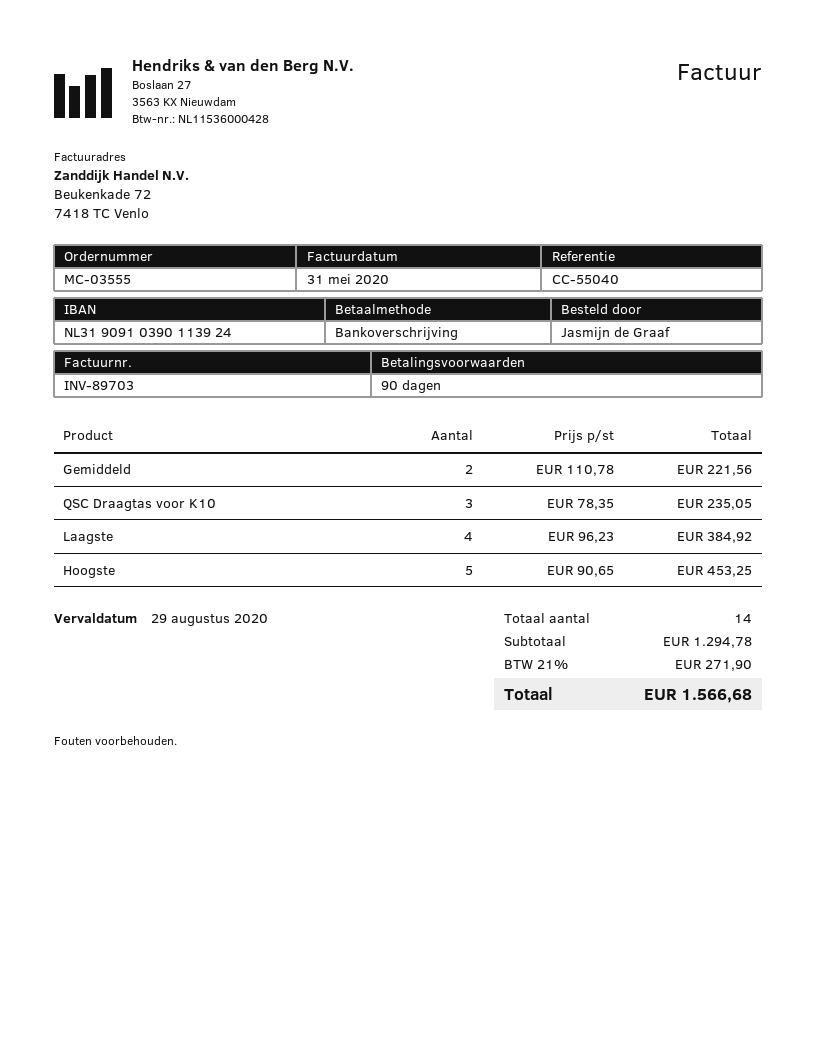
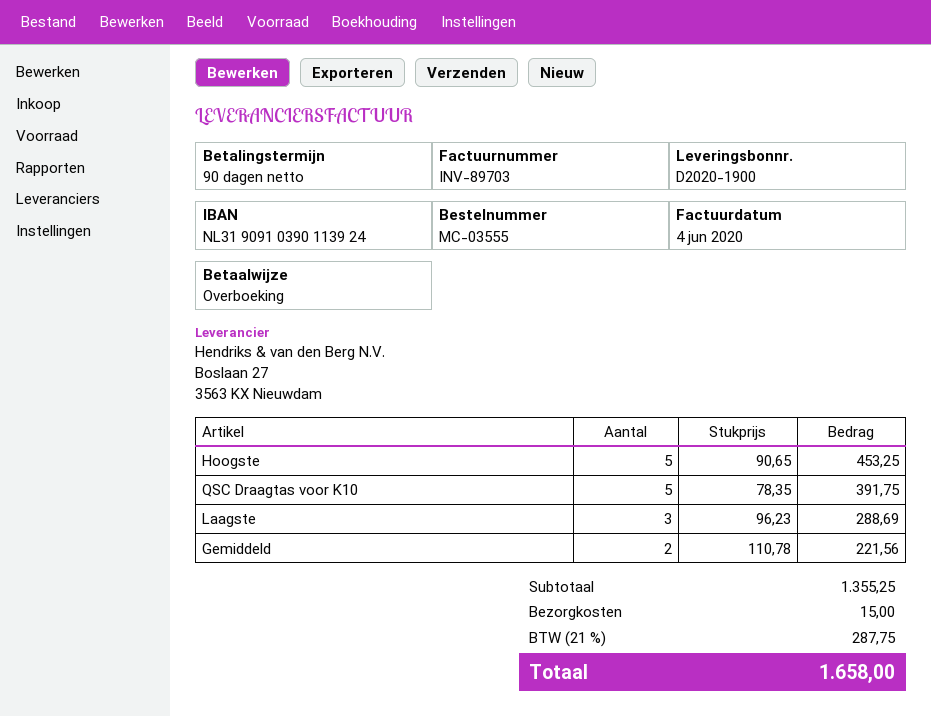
invoice date: 2020-05-31 -> 2020-06-04
QSC Draagtas voor K10: 3 x 78.35 = 235.05 -> 5 x 78.35 = 391.75
Laagste: 4 x 96.23 = 384.92 -> 3 x 96.23 = 288.69
subtotal: 1294.78 -> 1355.25
shipping: none -> 15.00
tax: 21% = 271.90 -> 21% = 287.75
total: 1566.68 -> 1658.00

